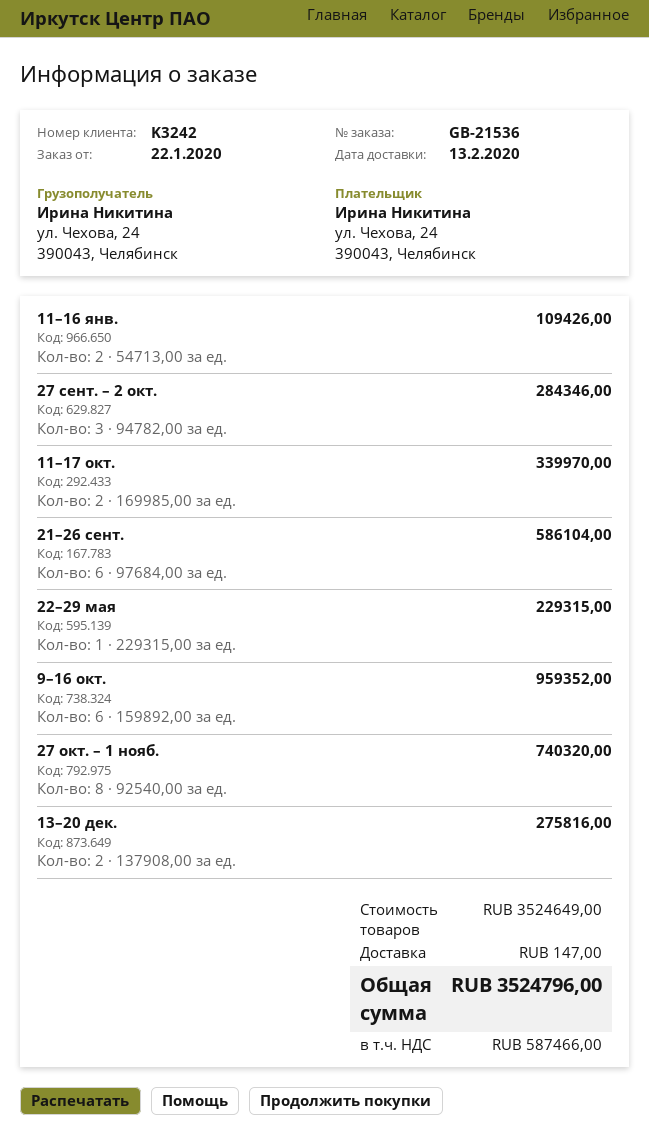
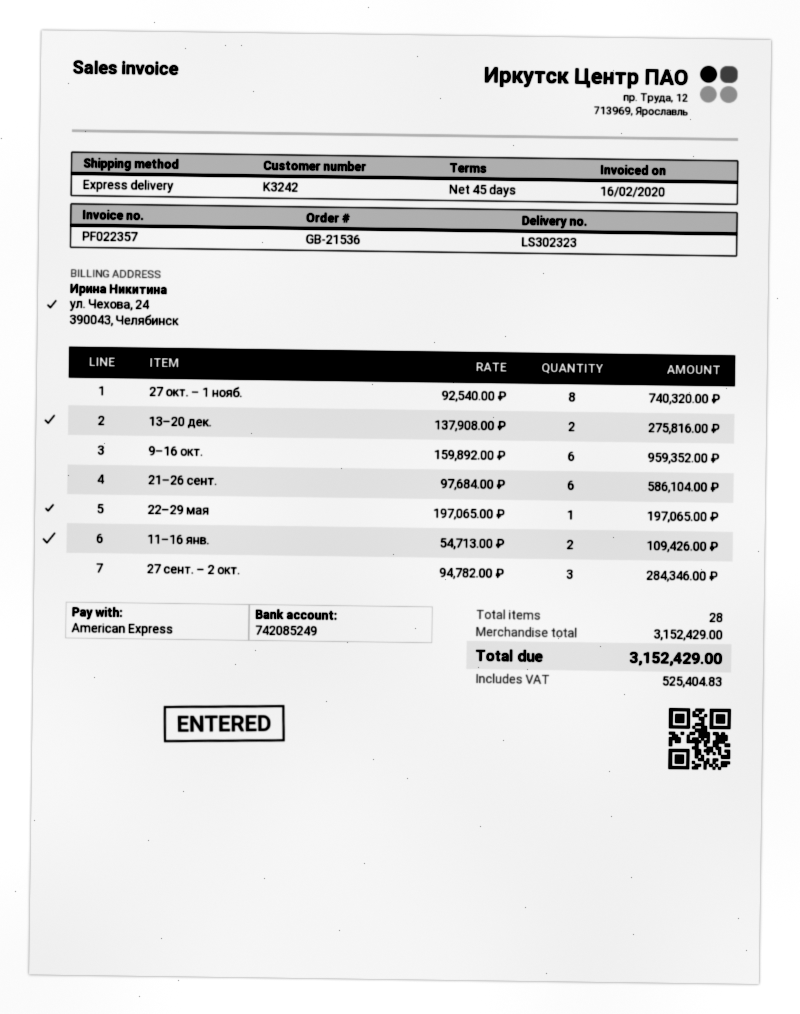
11–17 окт.: 2 x 169985.00 = 339970.00 -> none
22–29 мая: 1 x 229315.00 = 229315.00 -> 1 x 197065.00 = 197065.00
subtotal: 3524649.00 -> 3152429.00
shipping: 147.00 -> none
tax: 587466.00 -> 525404.83
total: 3524796.00 -> 3152429.00

